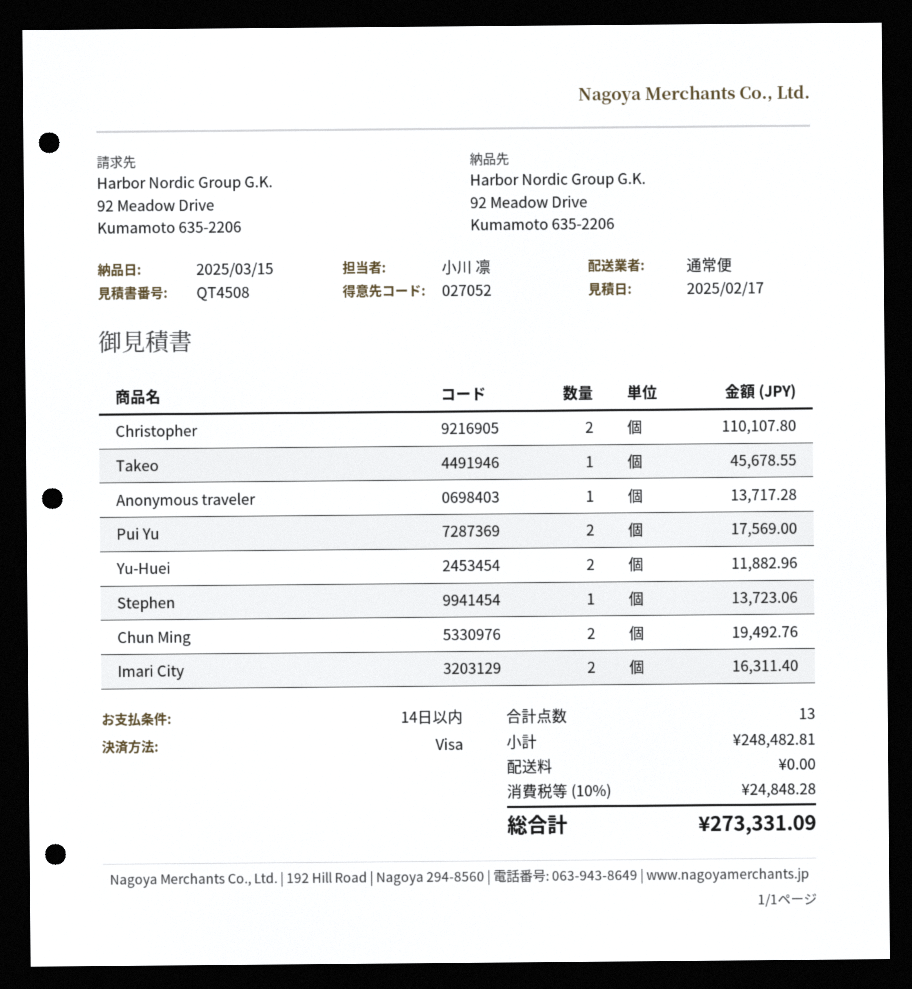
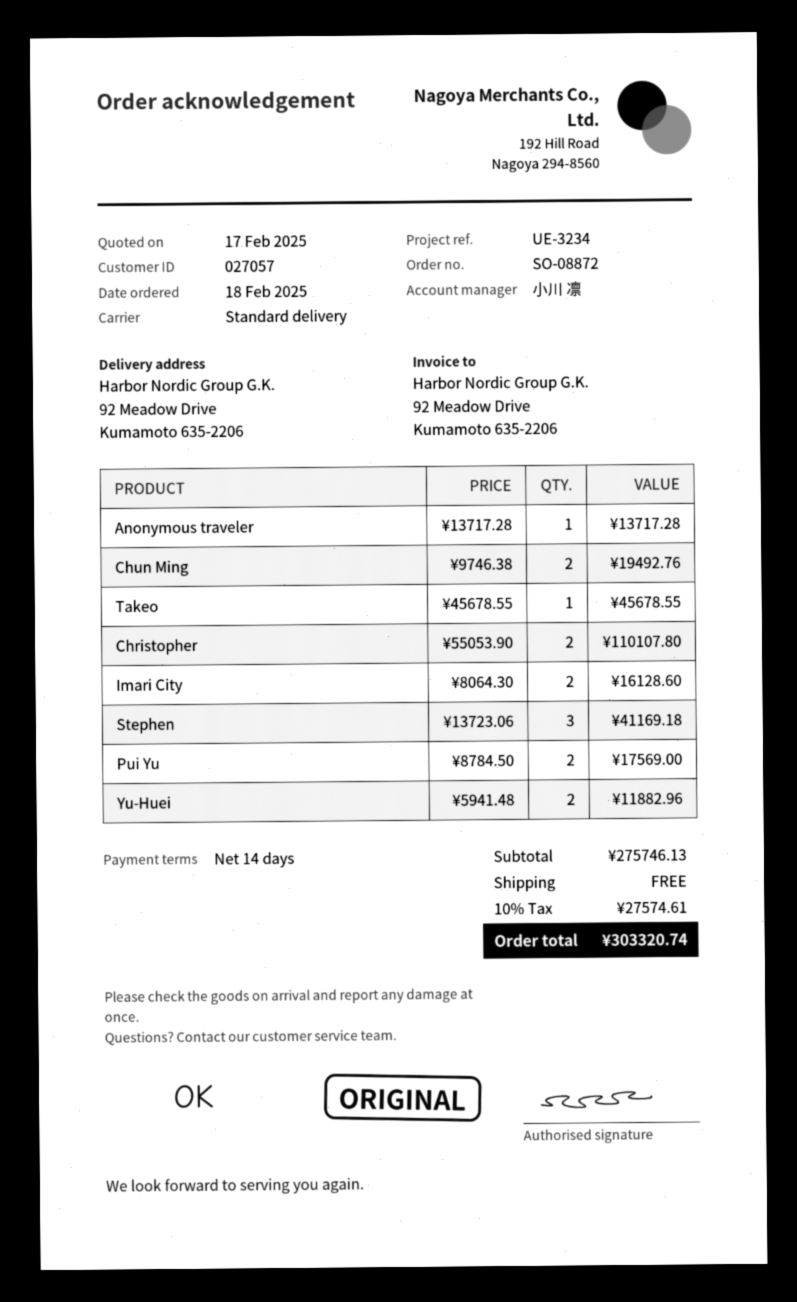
customer number: 027052 -> 027057
Stephen: 1 for 13723.06 -> 3 for 41169.18
Imari City: 2 for 16311.40 -> 2 for 16128.60
subtotal: 248482.81 -> 275746.13
tax: 10% = 24848.28 -> 10% = 27574.61
total: 273331.09 -> 303320.74

